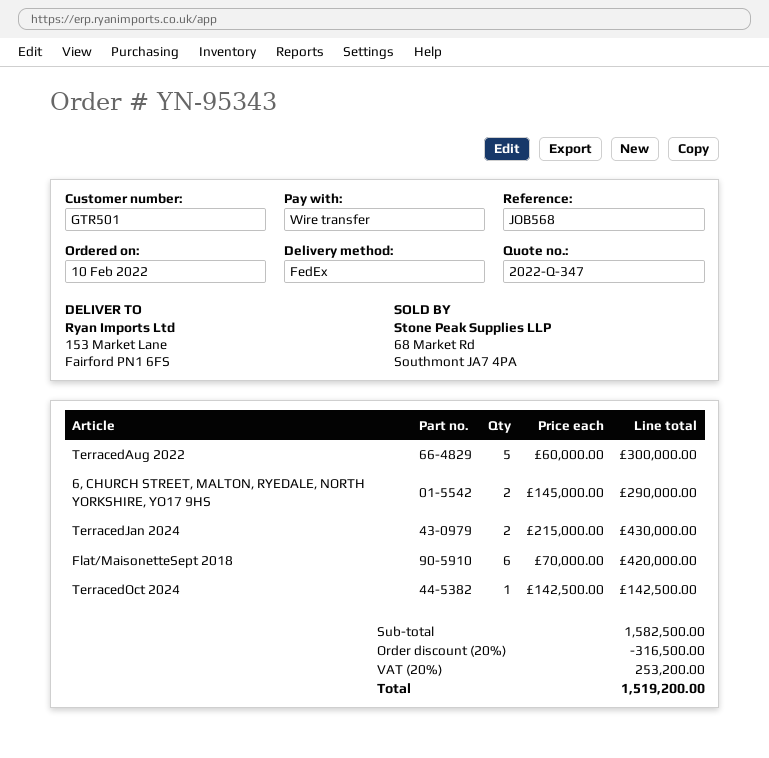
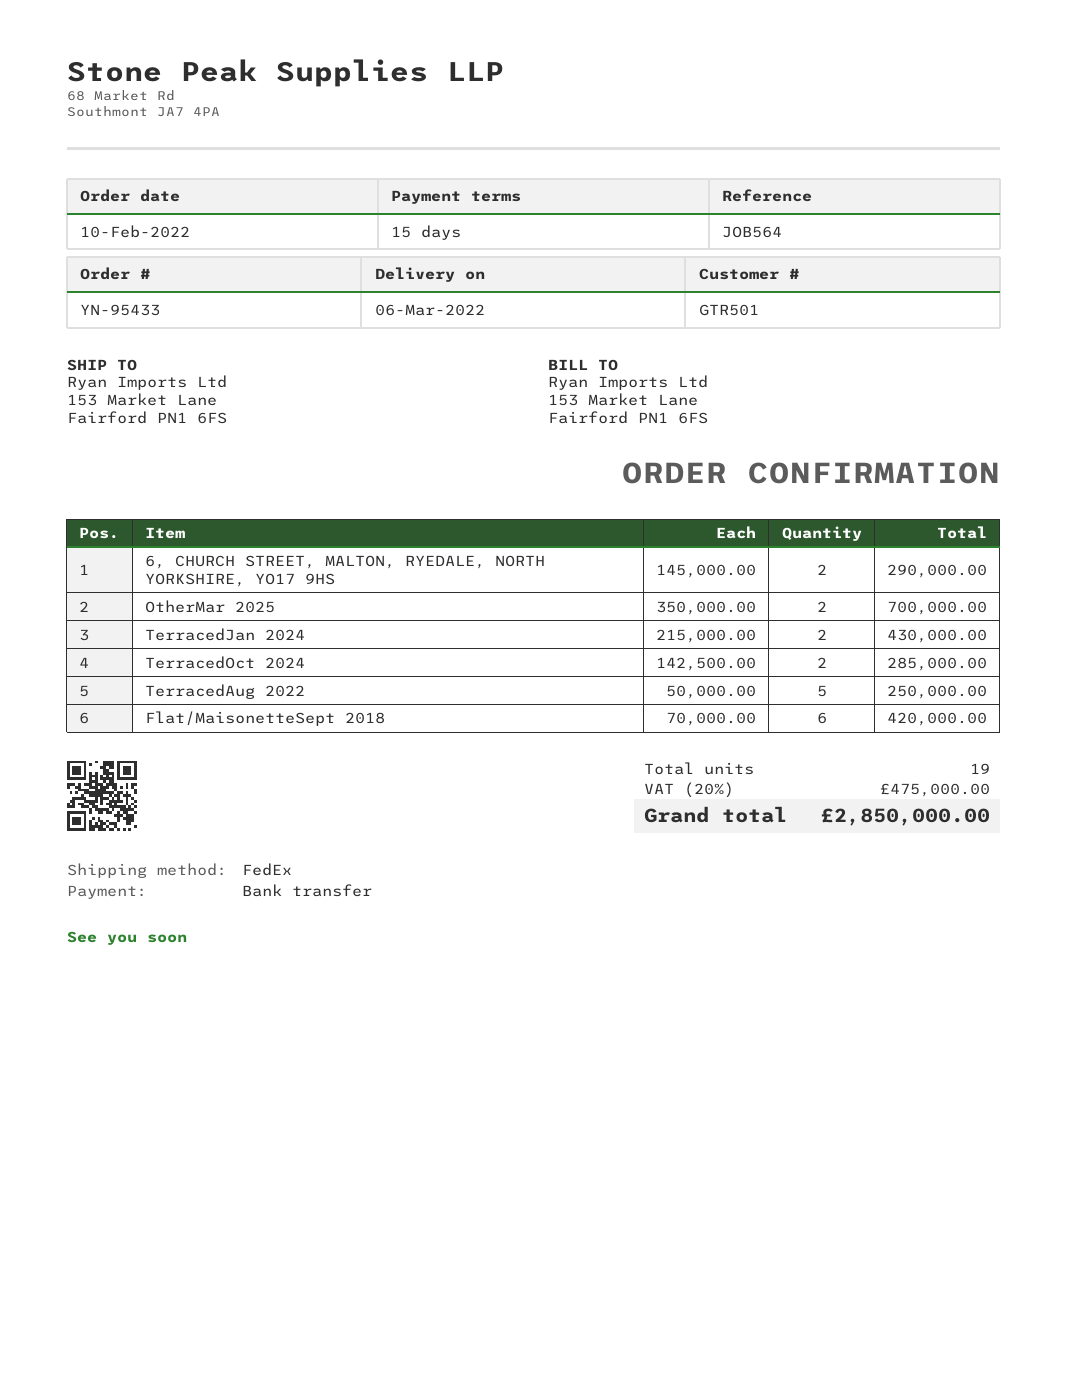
order number: YN-95343 -> YN-95433
reference: JOB568 -> JOB564
TerracedAug 2022: 5 x 60000.00 = 300000.00 -> 5 x 50000.00 = 250000.00
TerracedOct 2024: 1 x 142500.00 = 142500.00 -> 2 x 142500.00 = 285000.00
OtherMar 2025: none -> 2 x 350000.00 = 700000.00
discount: 20% = 316500.00 -> none
tax: 20% = 253200.00 -> 20% = 475000.00
total: 1519200.00 -> 2850000.00

